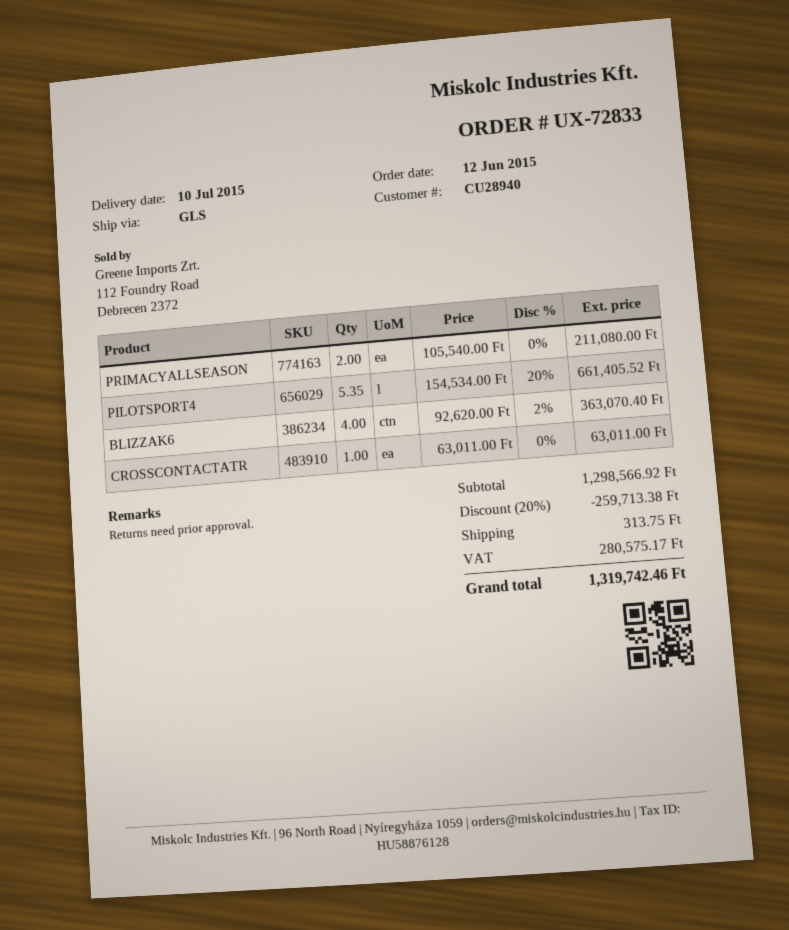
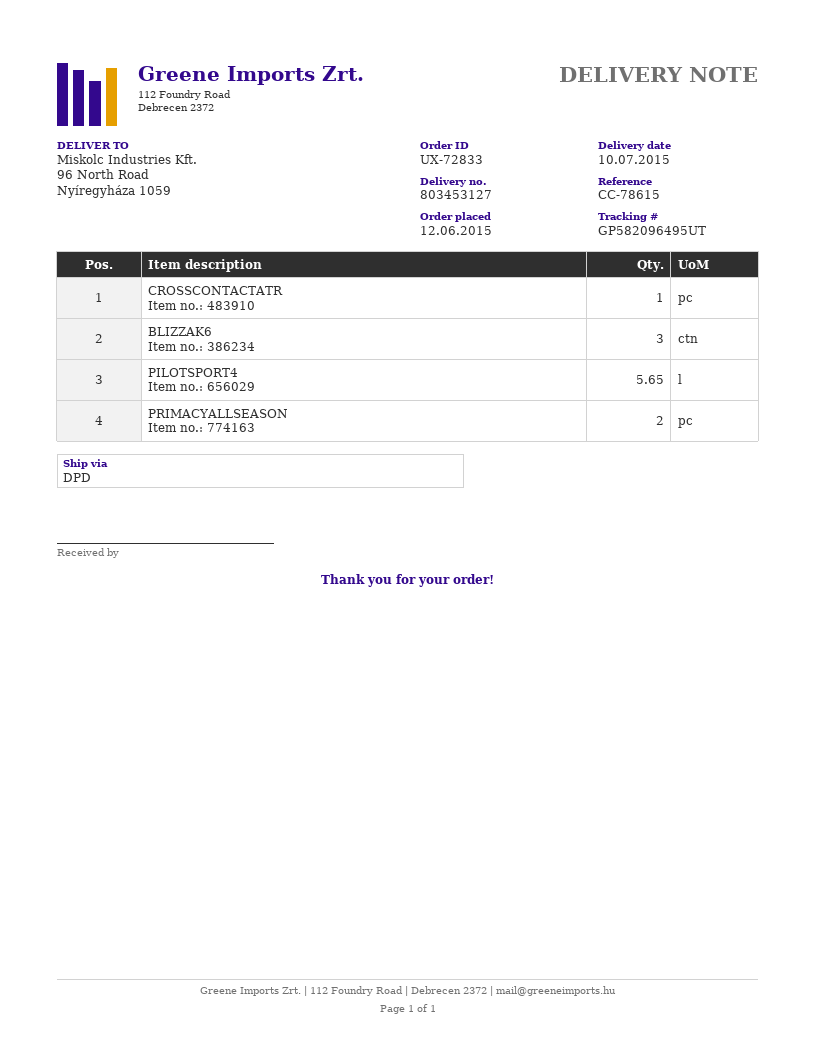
shipping method: GLS -> DPD
PILOTSPORT4: 5.35 -> 5.65
BLIZZAK6: 4 -> 3

